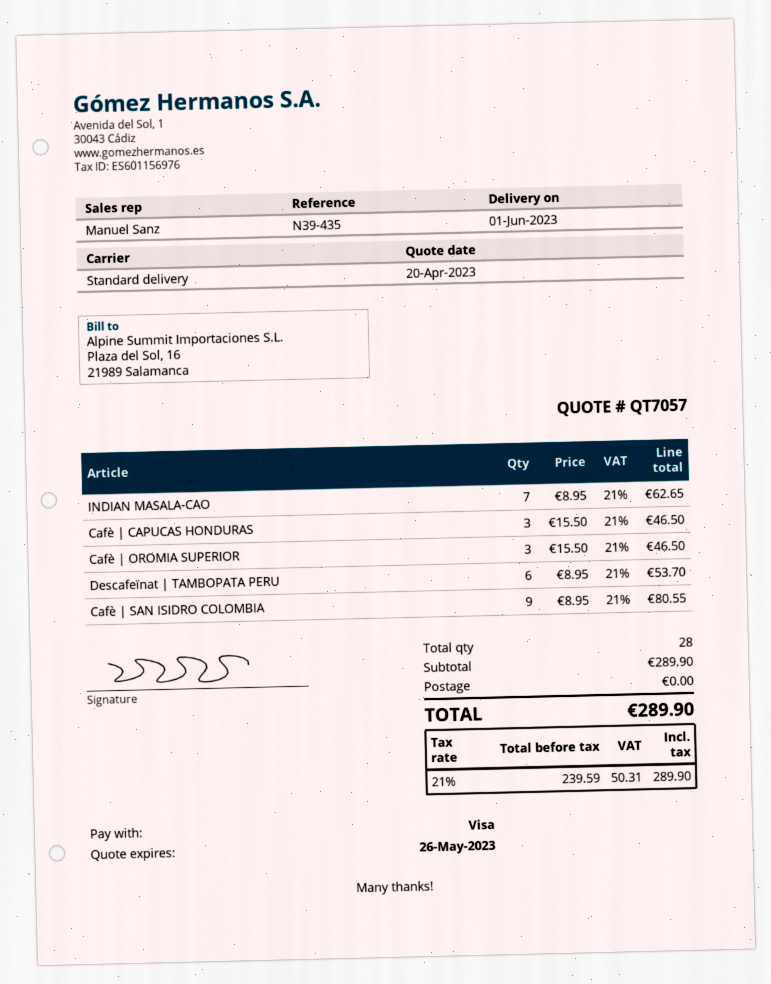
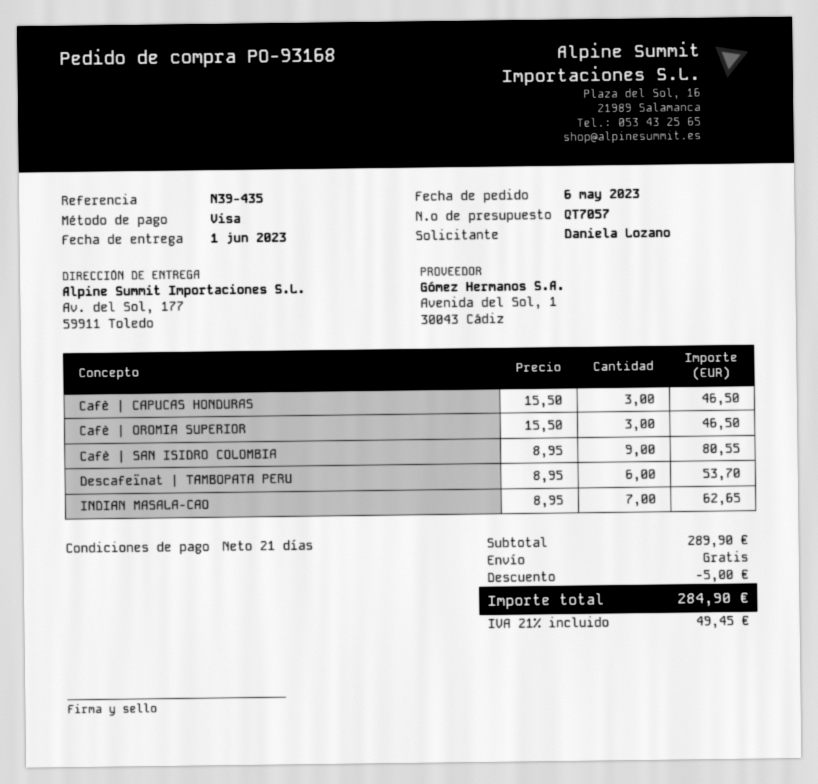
discount: none -> 5.00
tax: 21% = 50.31 -> 21% = 49.45
total: 289.90 -> 284.90

